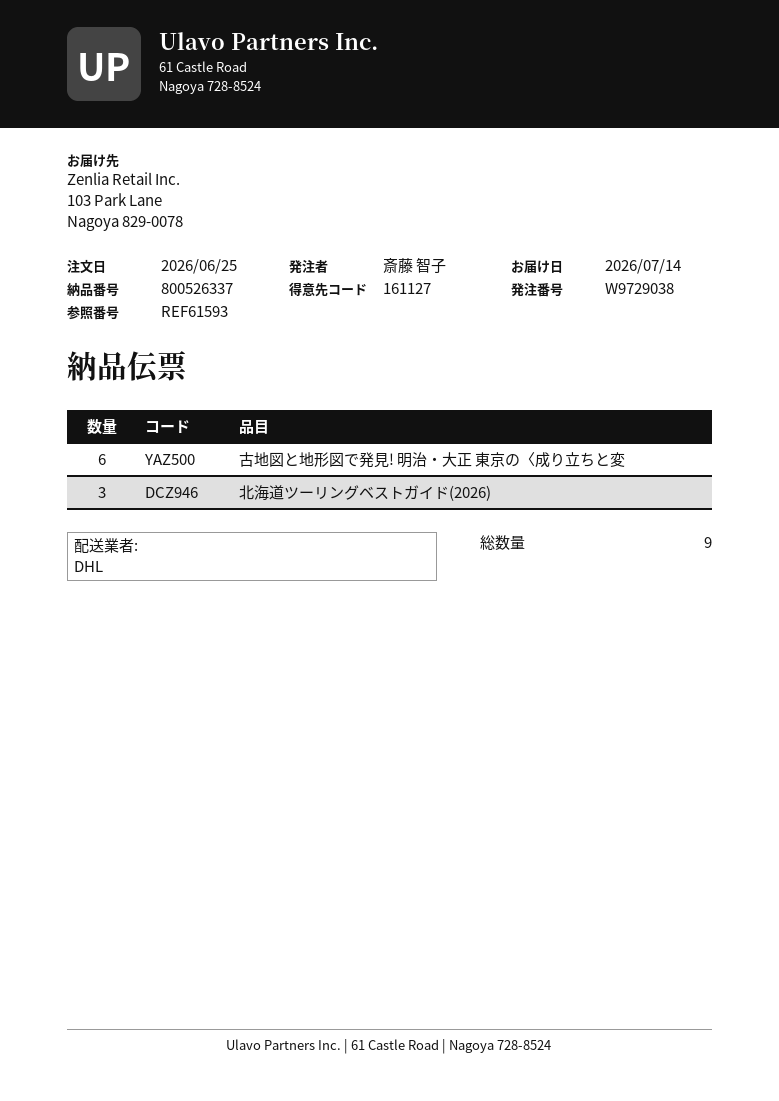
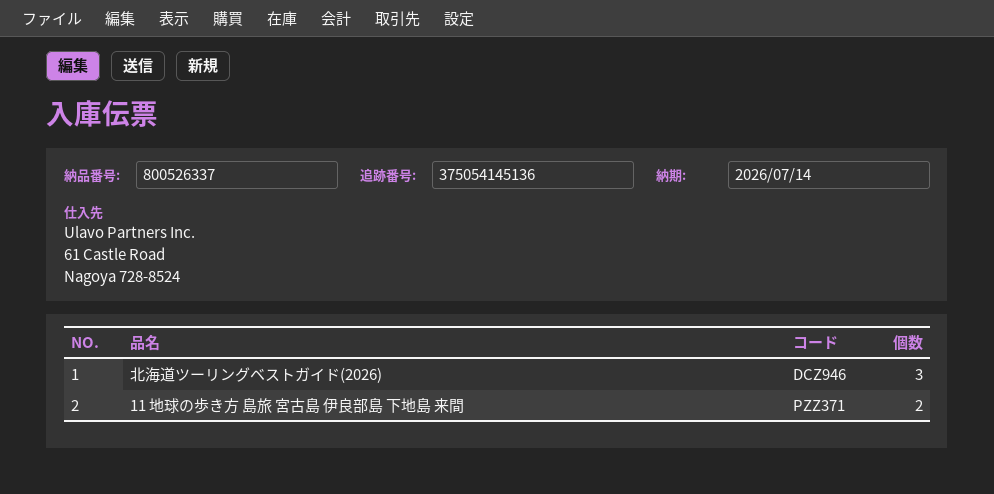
古地図と地形図で発見! 明治・大正 東京の〈成り立ちと変: 6 -> none
11 地球の歩き方 島旅 宮古島 伊良部島 下地島 来間: none -> 2

